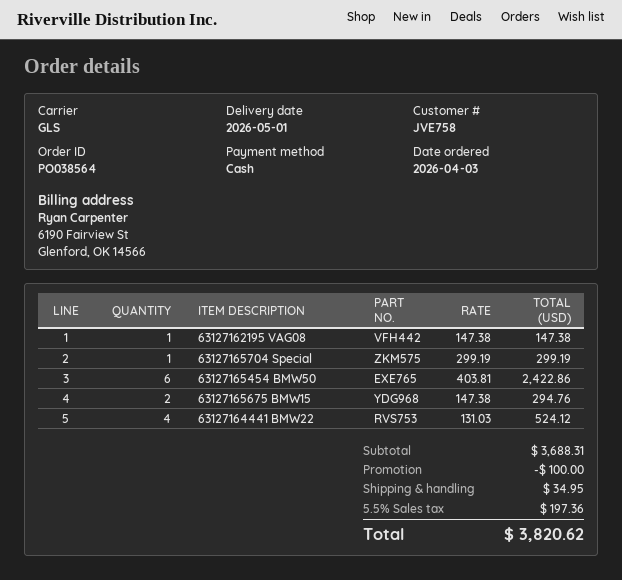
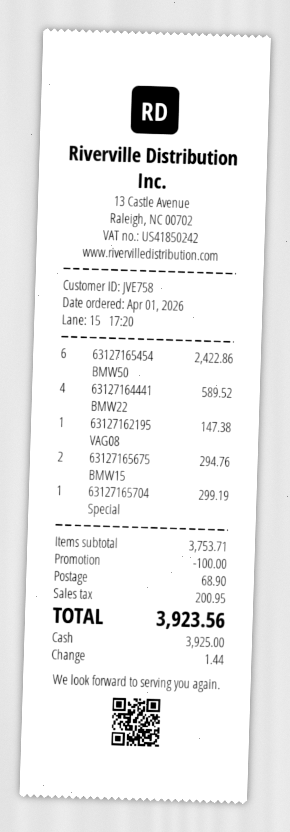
order date: 2026-04-03 -> 2026-04-01
63127164441 BMW22: 4 for 524.12 -> 4 for 589.52
subtotal: 3688.31 -> 3753.71
shipping: 34.95 -> 68.90
tax: 197.36 -> 200.95
total: 3820.62 -> 3923.56

